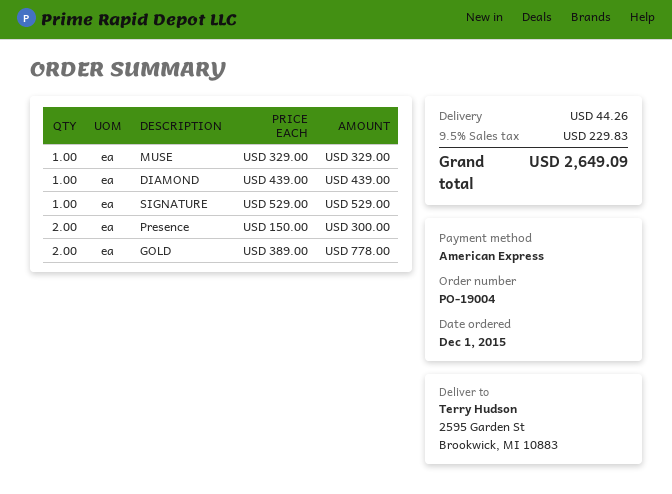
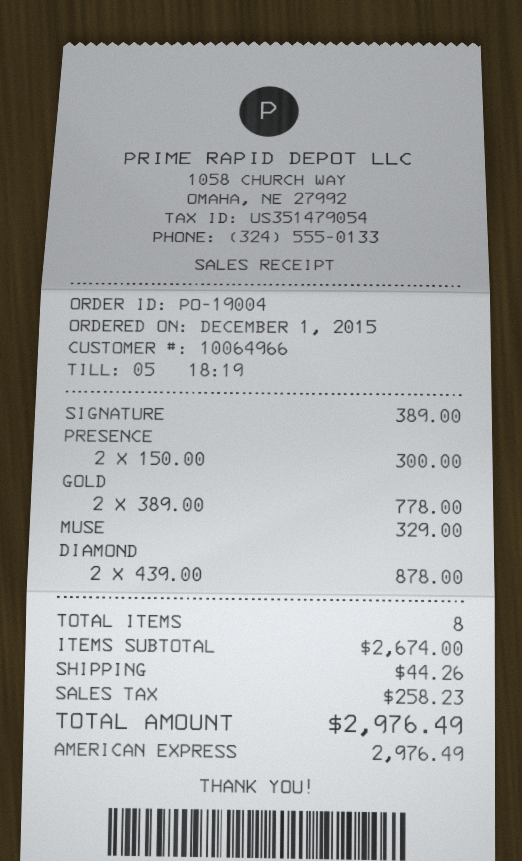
DIAMOND: 1 x 439.00 = 439.00 -> 2 x 439.00 = 878.00
SIGNATURE: 1 x 529.00 = 529.00 -> 1 x 389.00 = 389.00
tax: 229.83 -> 258.23
total: 2649.09 -> 2976.49

